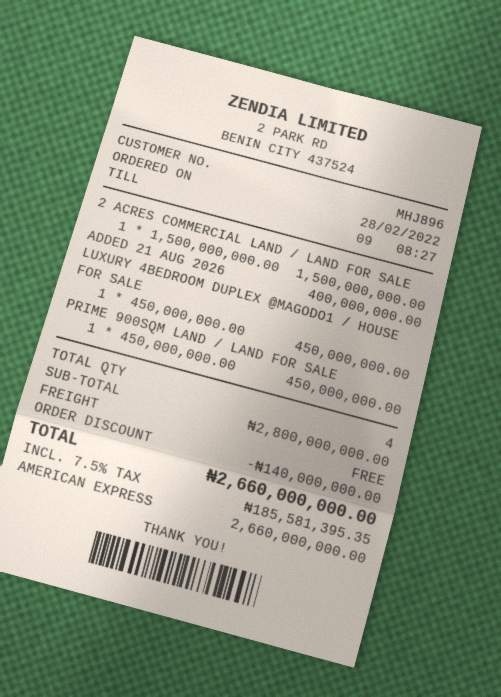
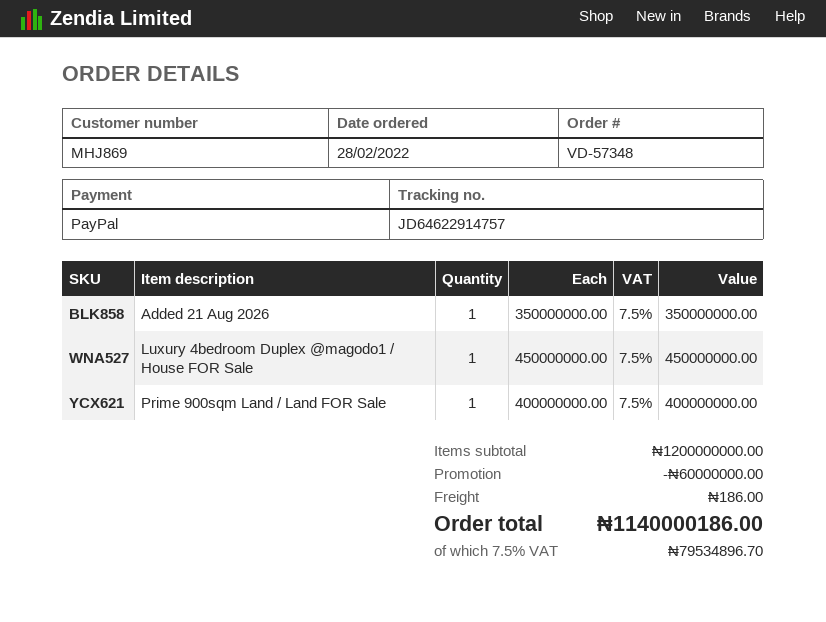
customer number: MHJ896 -> MHJ869
payment method: American Express -> PayPal
2 ACRES COMMERCIAL LAND / LAND FOR SALE: 1 x 1500000000.00 = 1500000000.00 -> none
ADDED 21 AUG 2026: 1 x 400000000.00 = 400000000.00 -> 1 x 350000000.00 = 350000000.00
PRIME 900SQM LAND / LAND FOR SALE: 1 x 450000000.00 = 450000000.00 -> 1 x 400000000.00 = 400000000.00
subtotal: 2800000000.00 -> 1200000000.00
discount: 140000000.00 -> 60000000.00
shipping: 0.00 -> 186.00
tax: 7.5% = 185581395.35 -> 7.5% = 79534896.70
total: 2660000000.00 -> 1140000186.00

